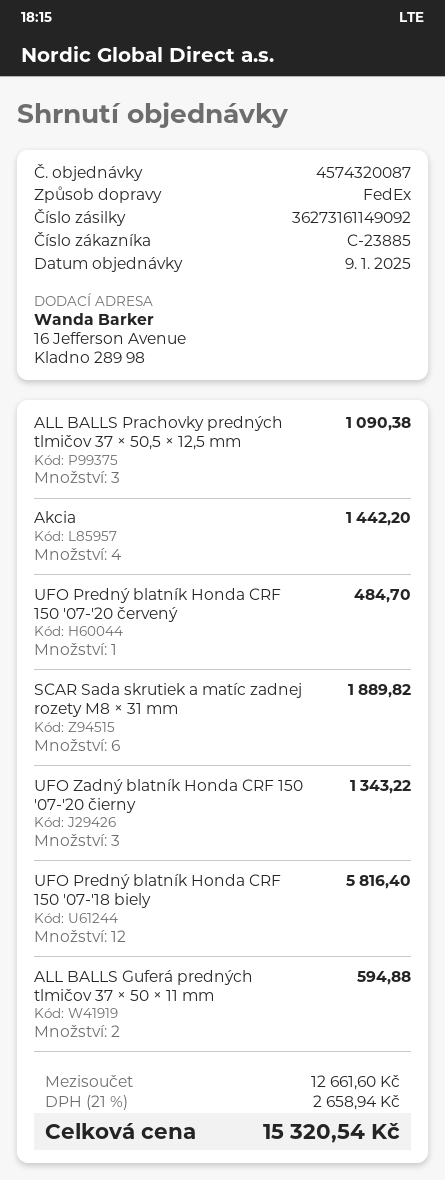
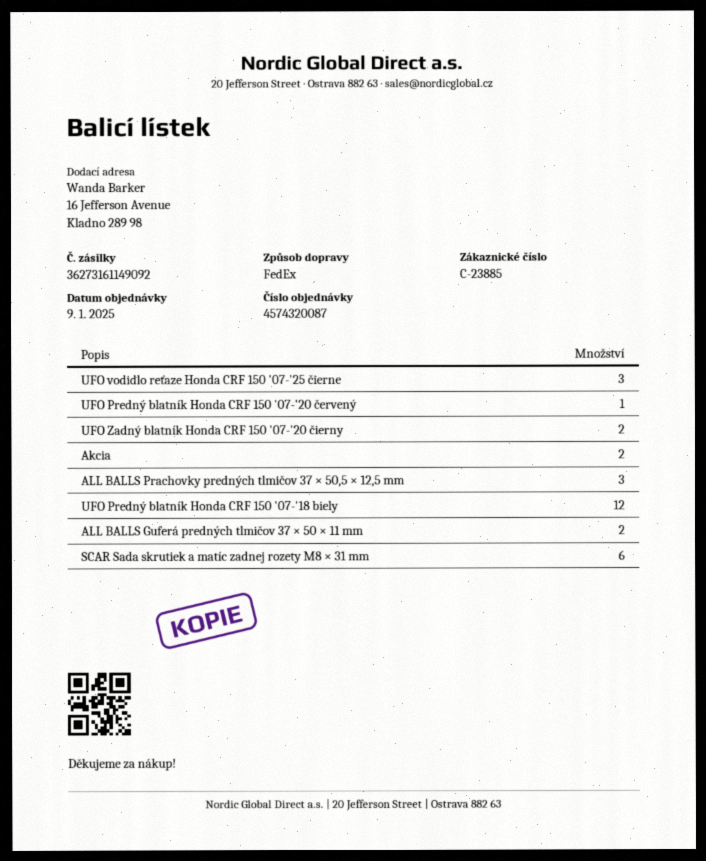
Akcia: 4 -> 2
UFO Zadný blatník Honda CRF 150 '07-'20 čierny: 3 -> 2
UFO vodidlo reťaze Honda CRF 150 '07-'25 čierne: none -> 3

